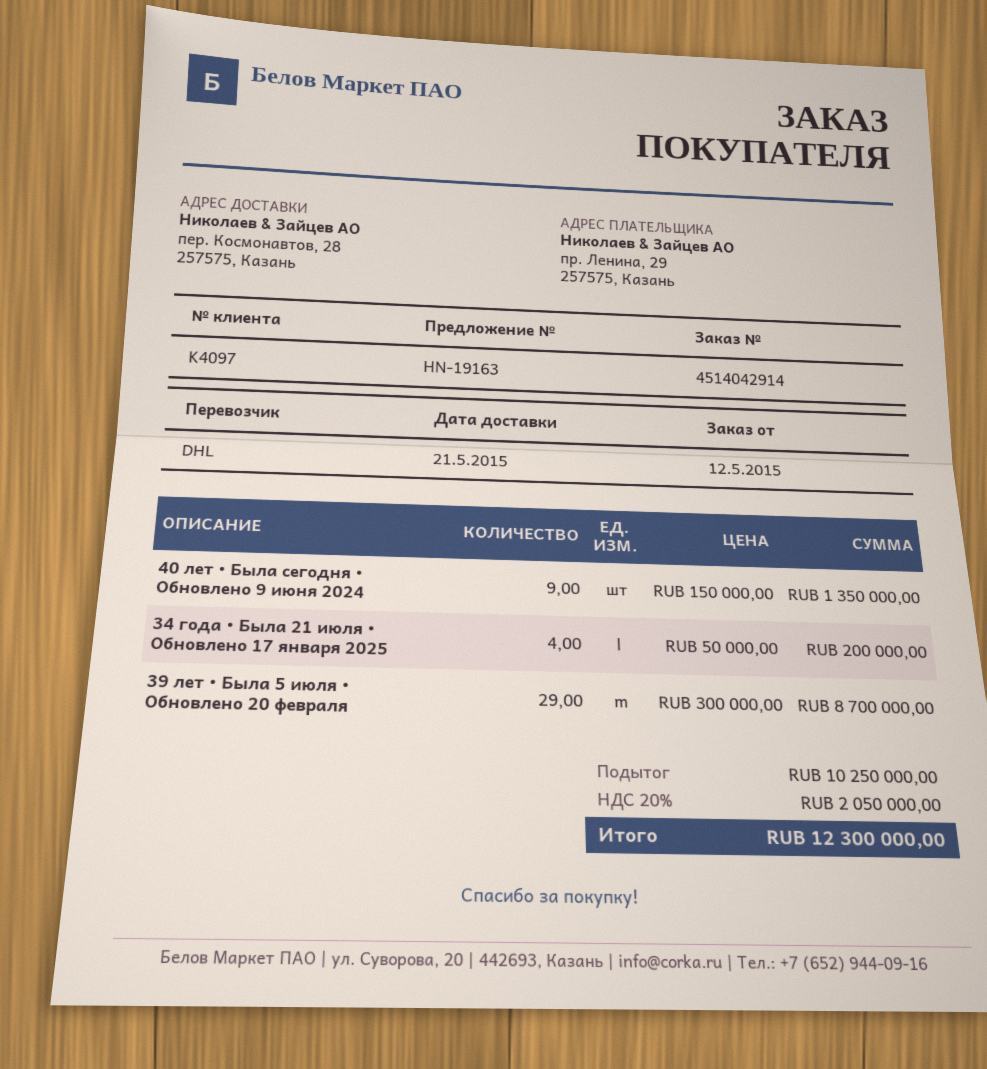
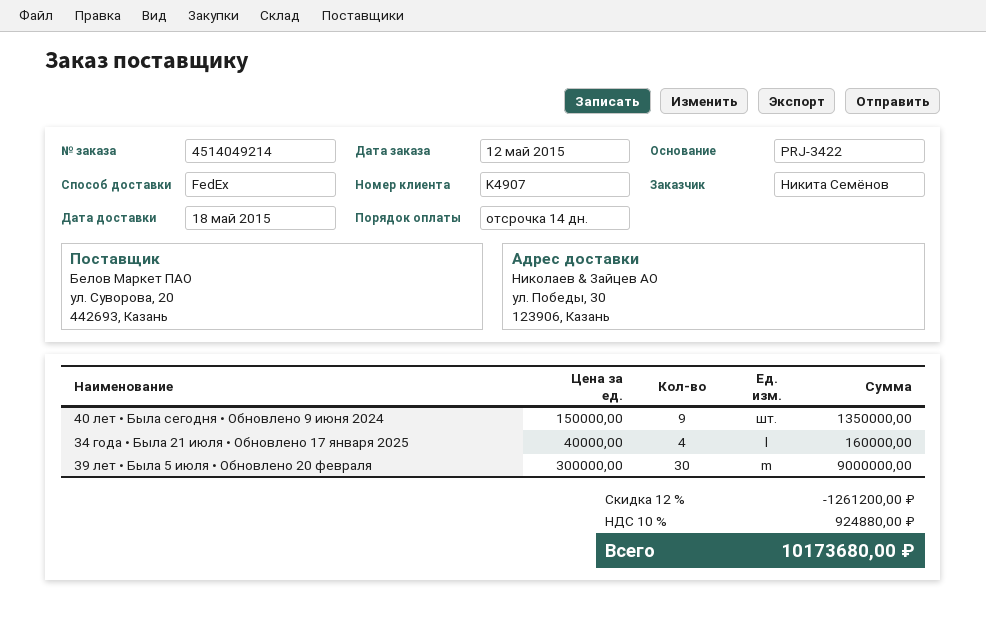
order number: 4514042914 -> 4514049214
delivery date: 2015-05-21 -> 2015-05-18
customer number: K4097 -> K4907
shipping method: DHL -> FedEx
ship to: пер. Космонавтов, 28, 257575, Казань -> ул. Победы, 30, 123906, Казань
34 года • Была 21 июля • Обновлено 17 января 2025: 4 x 50000.00 = 200000.00 -> 4 x 40000.00 = 160000.00
39 лет • Была 5 июля • Обновлено 20 февраля: 29 x 300000.00 = 8700000.00 -> 30 x 300000.00 = 9000000.00
discount: none -> 12% = 1261200.00
tax: 20% = 2050000.00 -> 10% = 924880.00
total: 12300000.00 -> 10173680.00

